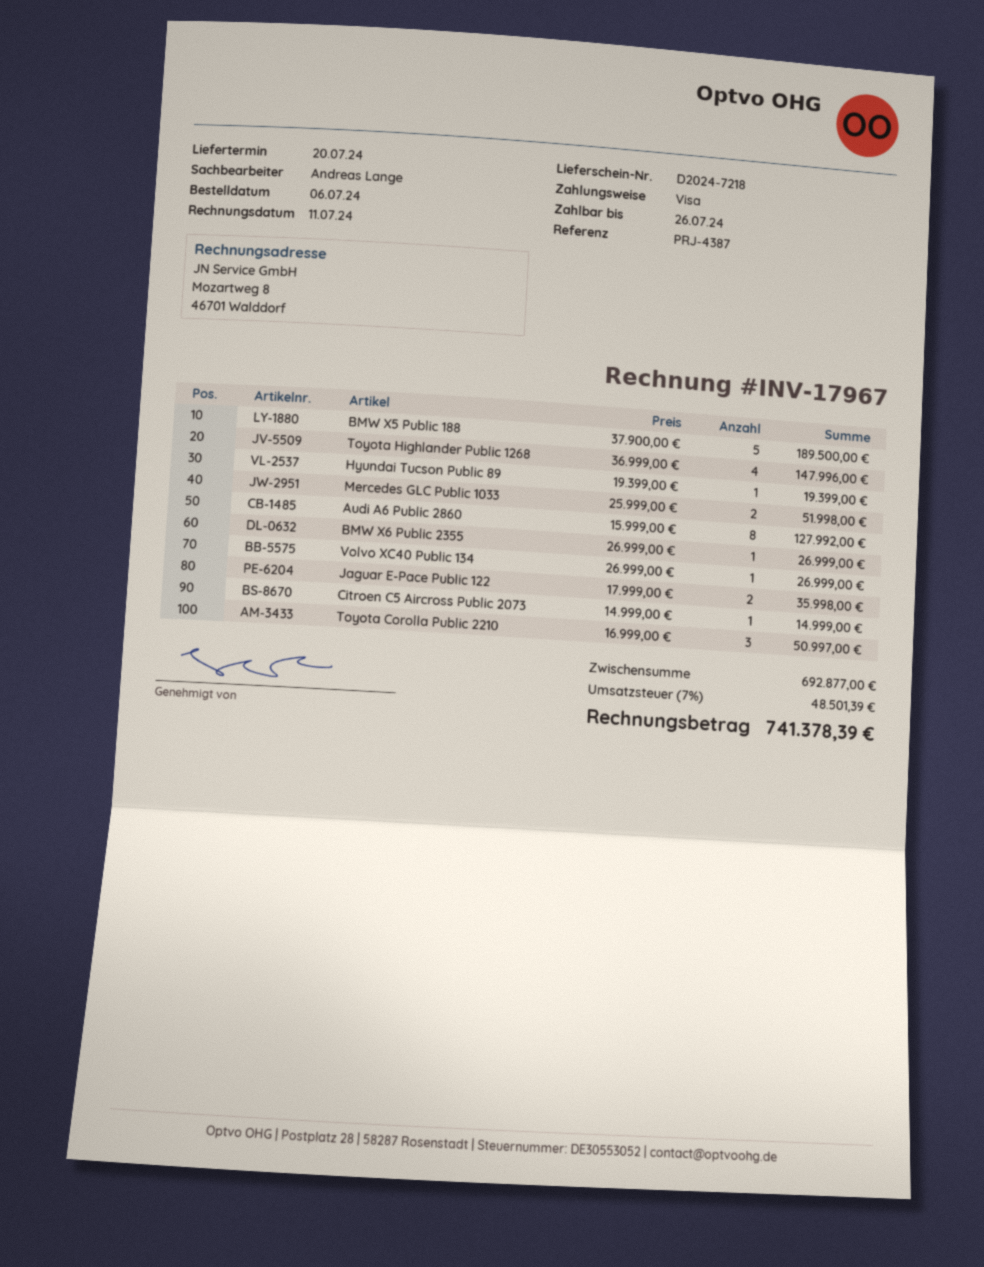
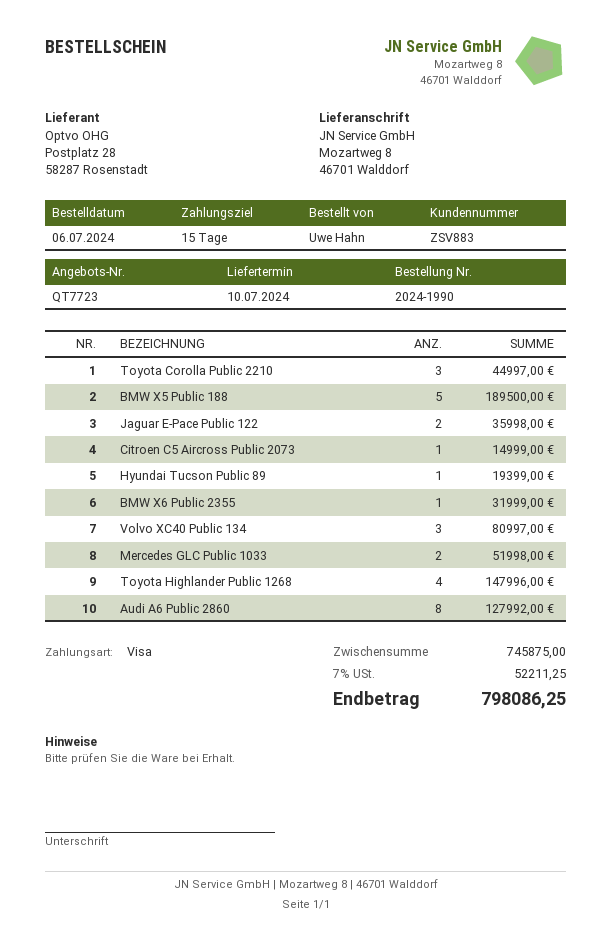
delivery date: 2024-07-20 -> 2024-07-10
BMW X6 Public 2355: 1 for 26999.00 -> 1 for 31999.00
Volvo XC40 Public 134: 1 for 26999.00 -> 3 for 80997.00
Toyota Corolla Public 2210: 3 for 50997.00 -> 3 for 44997.00
subtotal: 692877.00 -> 745875.00
tax: 7% = 48501.39 -> 7% = 52211.25
total: 741378.39 -> 798086.25

